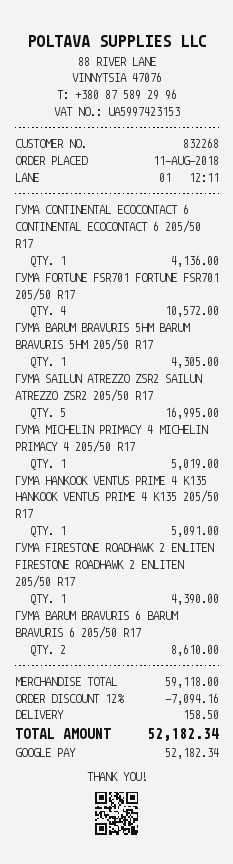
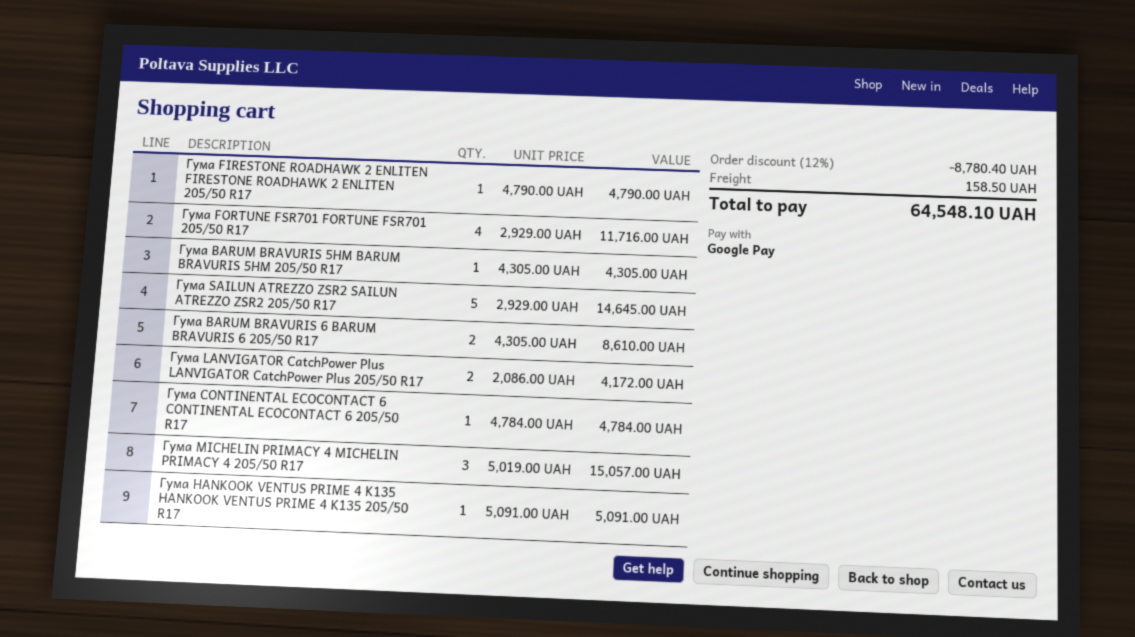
ГУМА CONTINENTAL ECOCONTACT 6 CONTINENTAL ECOCONTACT 6 205/50 R17: 1 for 4136.00 -> 1 for 4784.00
ГУМА FORTUNE FSR701 FORTUNE FSR701 205/50 R17: 4 for 10572.00 -> 4 for 11716.00
ГУМА SAILUN ATREZZO ZSR2 SAILUN ATREZZO ZSR2 205/50 R17: 5 for 16995.00 -> 5 for 14645.00
ГУМА MICHELIN PRIMACY 4 MICHELIN PRIMACY 4 205/50 R17: 1 for 5019.00 -> 3 for 15057.00
ГУМА FIRESTONE ROADHAWK 2 ENLITEN FIRESTONE ROADHAWK 2 ENLITEN 205/50 R17: 1 for 4390.00 -> 1 for 4790.00
Гума LANVIGATOR CatchPower Plus LANVIGATOR CatchPower Plus 205/50 R17: none -> 2 for 4172.00
discount: 12% = 7094.16 -> 12% = 8780.40
total: 52182.34 -> 64548.10

